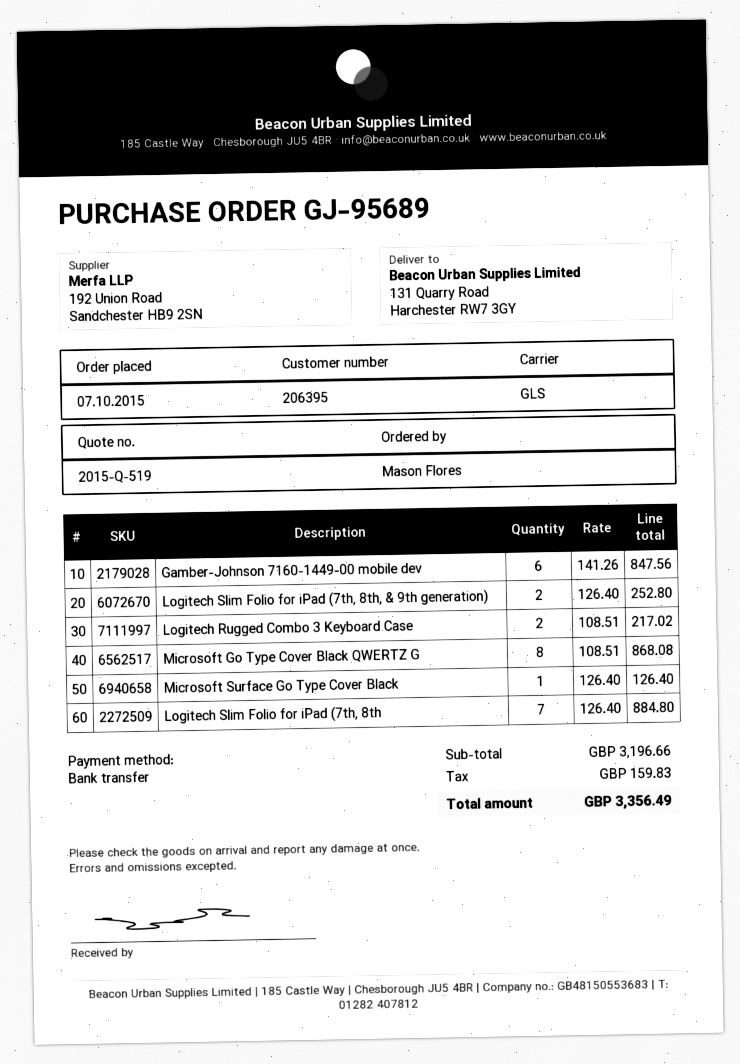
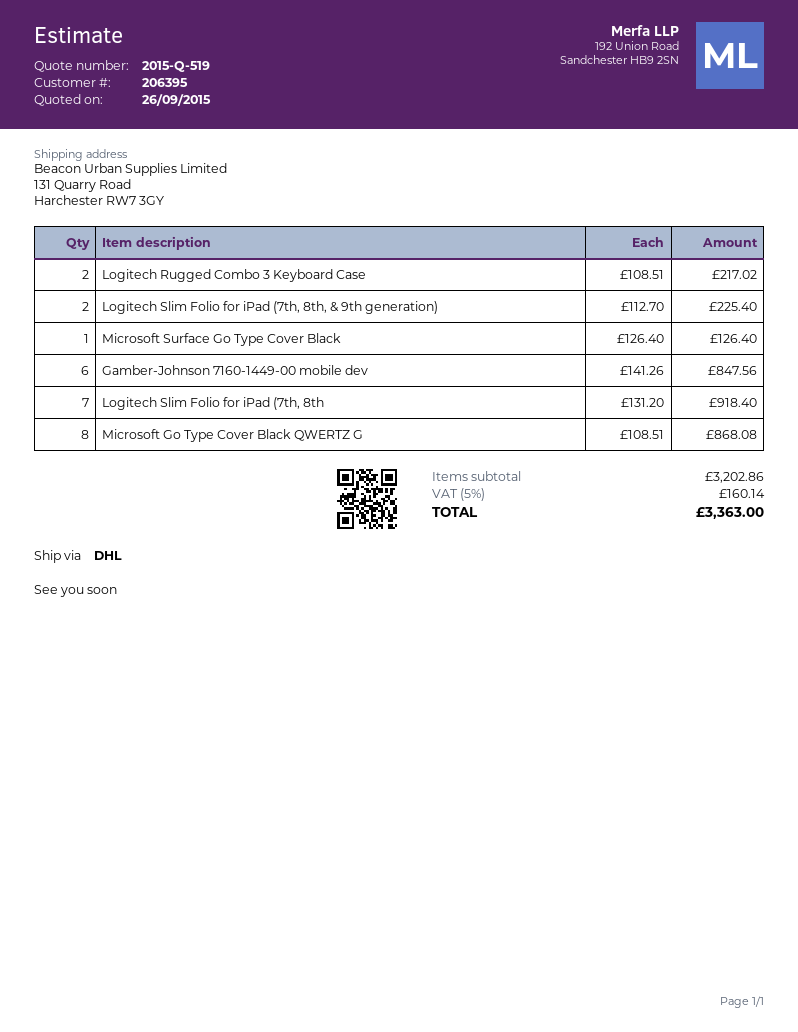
shipping method: GLS -> DHL
Logitech Slim Folio for iPad (7th, 8th, & 9th generation): 2 x 126.40 = 252.80 -> 2 x 112.70 = 225.40
Logitech Slim Folio for iPad (7th, 8th: 7 x 126.40 = 884.80 -> 7 x 131.20 = 918.40
subtotal: 3196.66 -> 3202.86
tax: 159.83 -> 160.14
total: 3356.49 -> 3363.00

